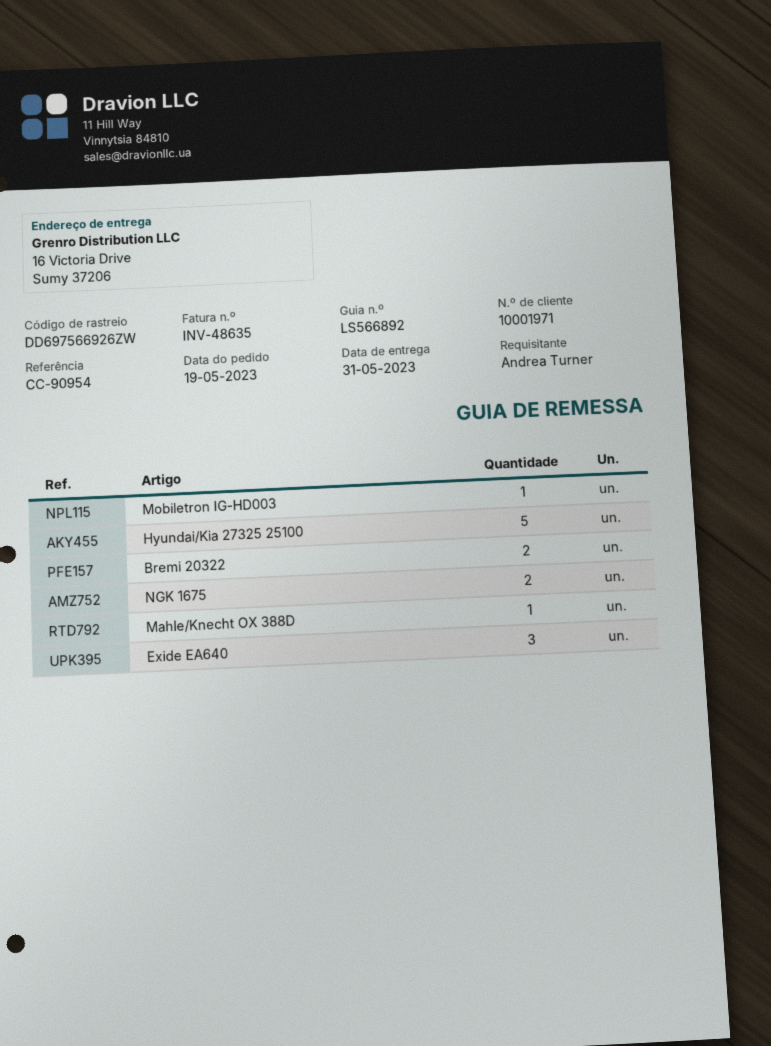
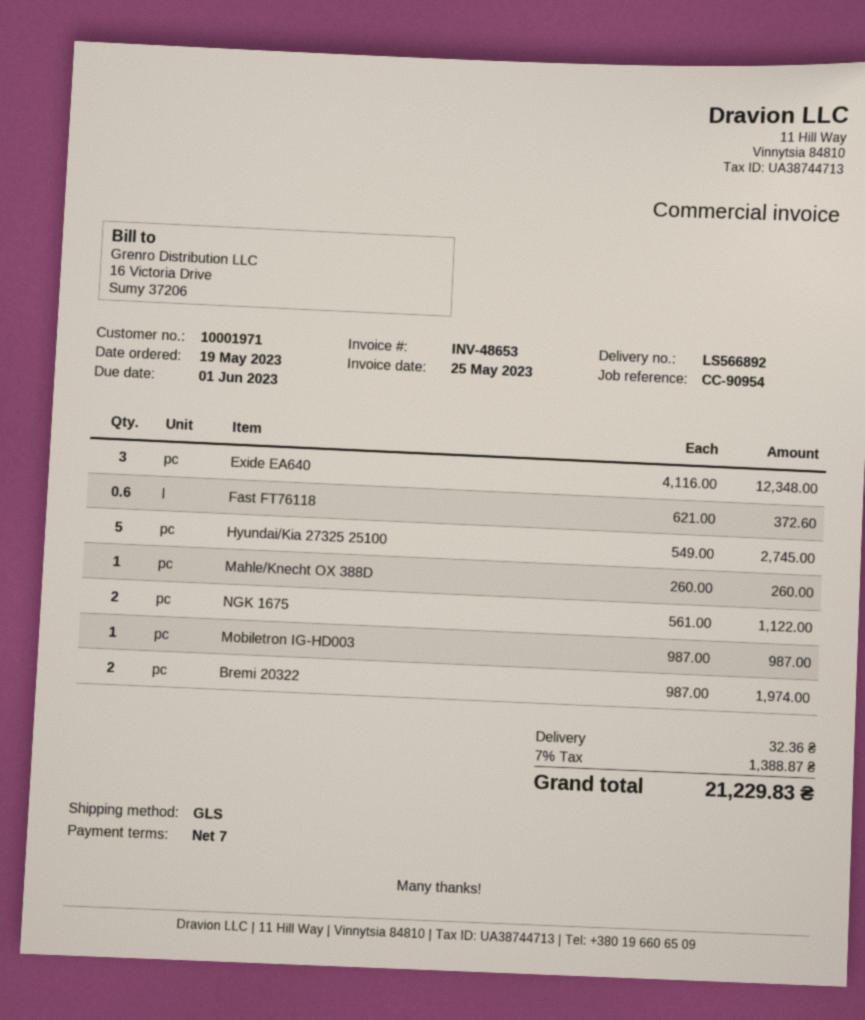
invoice number: INV-48635 -> INV-48653
Fast FT76118: none -> 0.6

